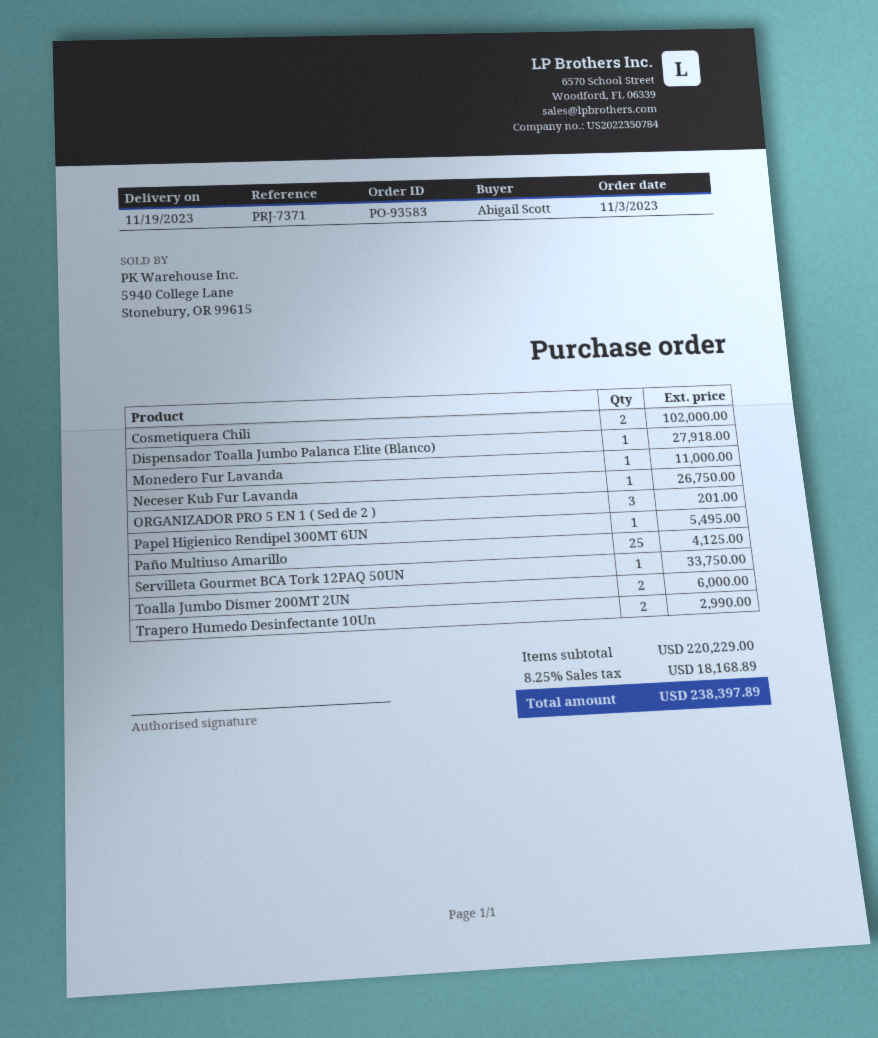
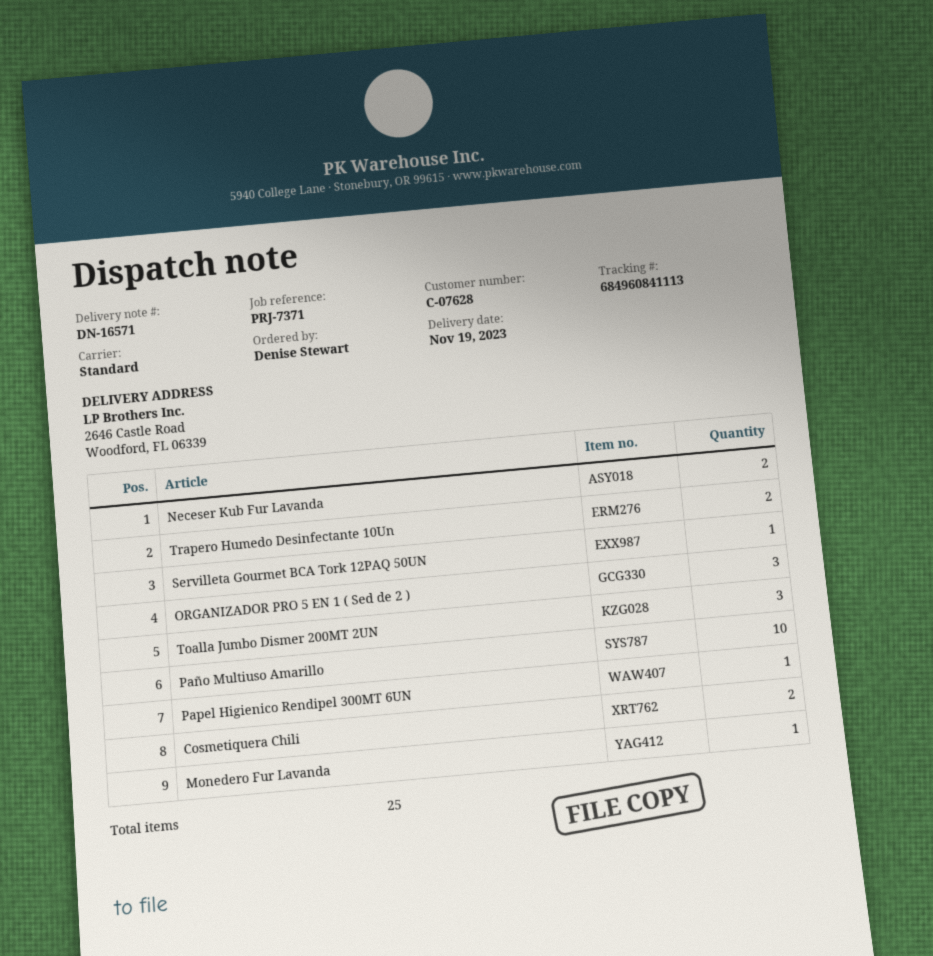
ordered by: Abigail Scott -> Denise Stewart
Dispensador Toalla Jumbo Palanca Elite (Blanco): 1 -> none
Neceser Kub Fur Lavanda: 1 -> 2
Paño Multiuso Amarillo: 25 -> 10
Toalla Jumbo Dismer 200MT 2UN: 2 -> 3

